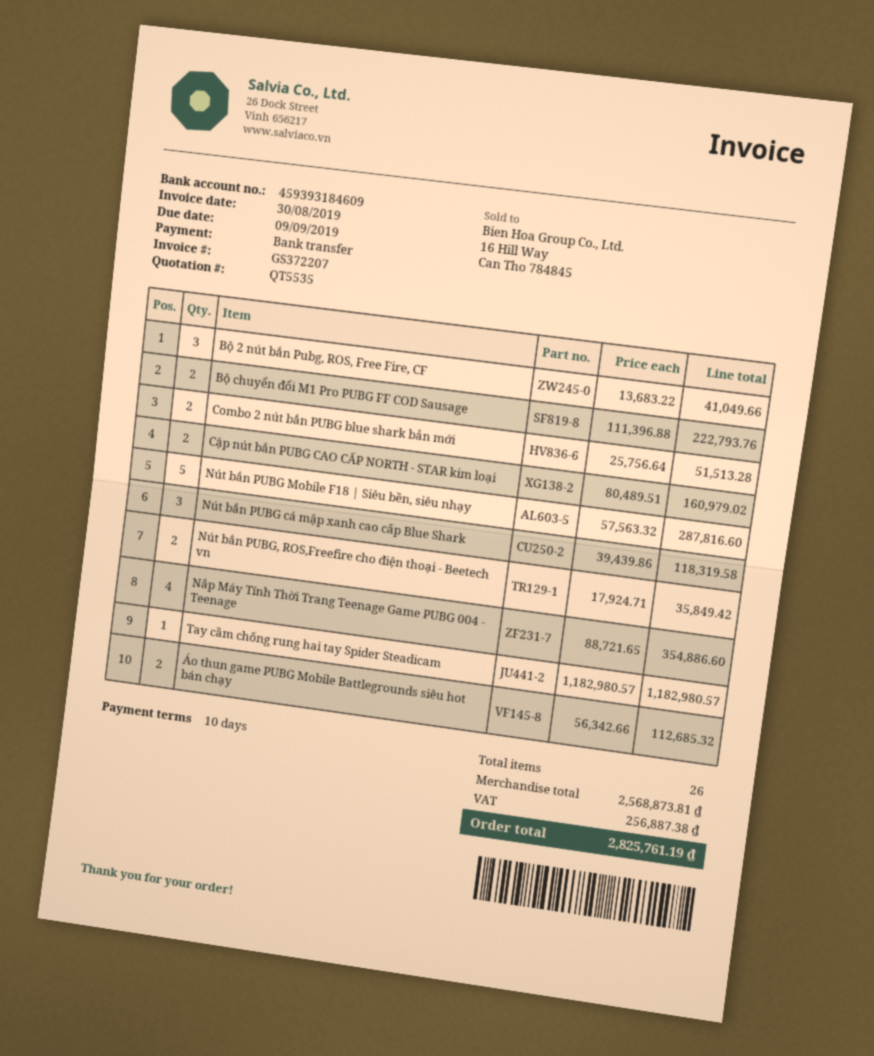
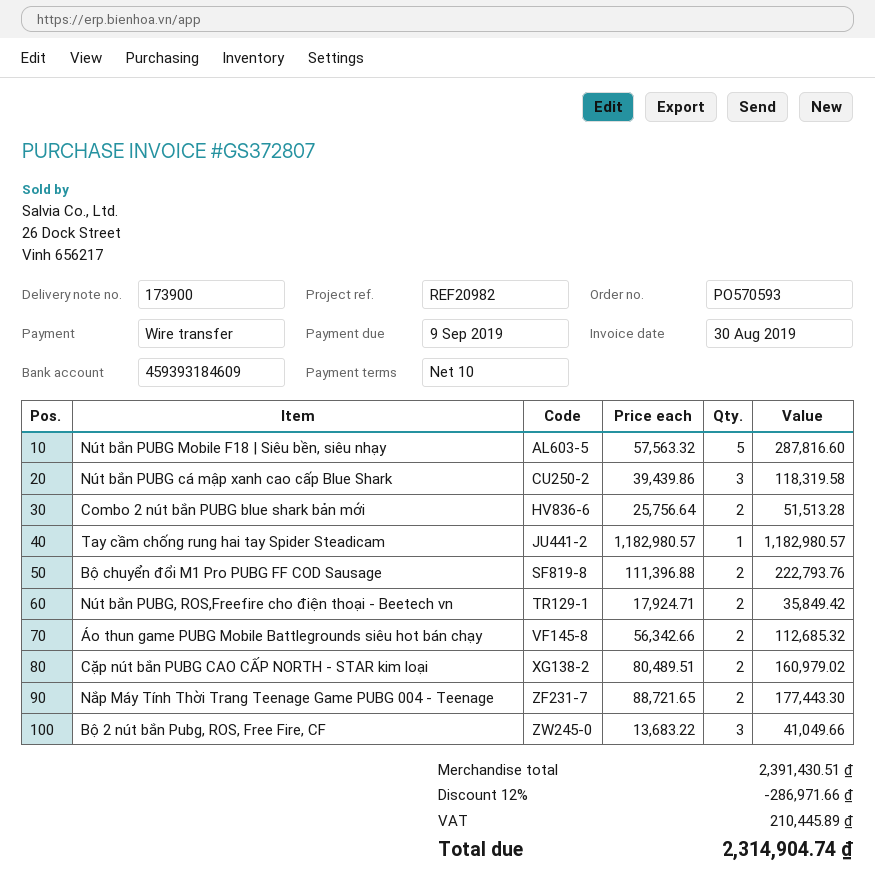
invoice number: GS372207 -> GS372807
Nắp Máy Tính Thời Trang Teenage Game PUBG 004 - Teenage: 4 x 88721.65 = 354886.60 -> 2 x 88721.65 = 177443.30
subtotal: 2568873.81 -> 2391430.51
discount: none -> 12% = 286971.66
tax: 256887.38 -> 210445.89
total: 2825761.19 -> 2314904.74

